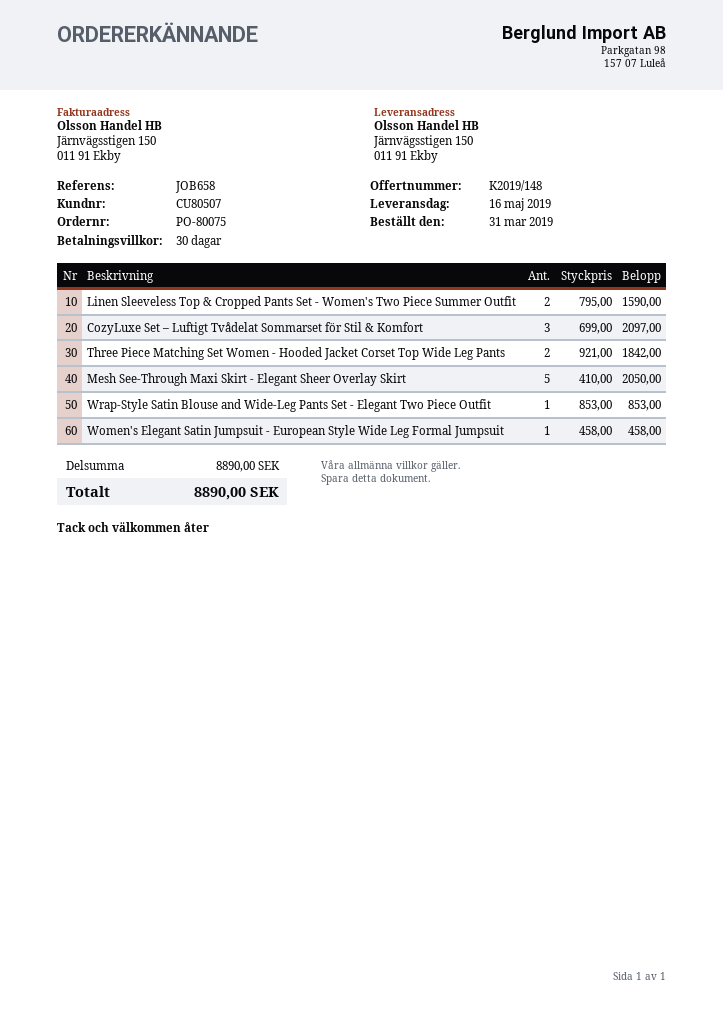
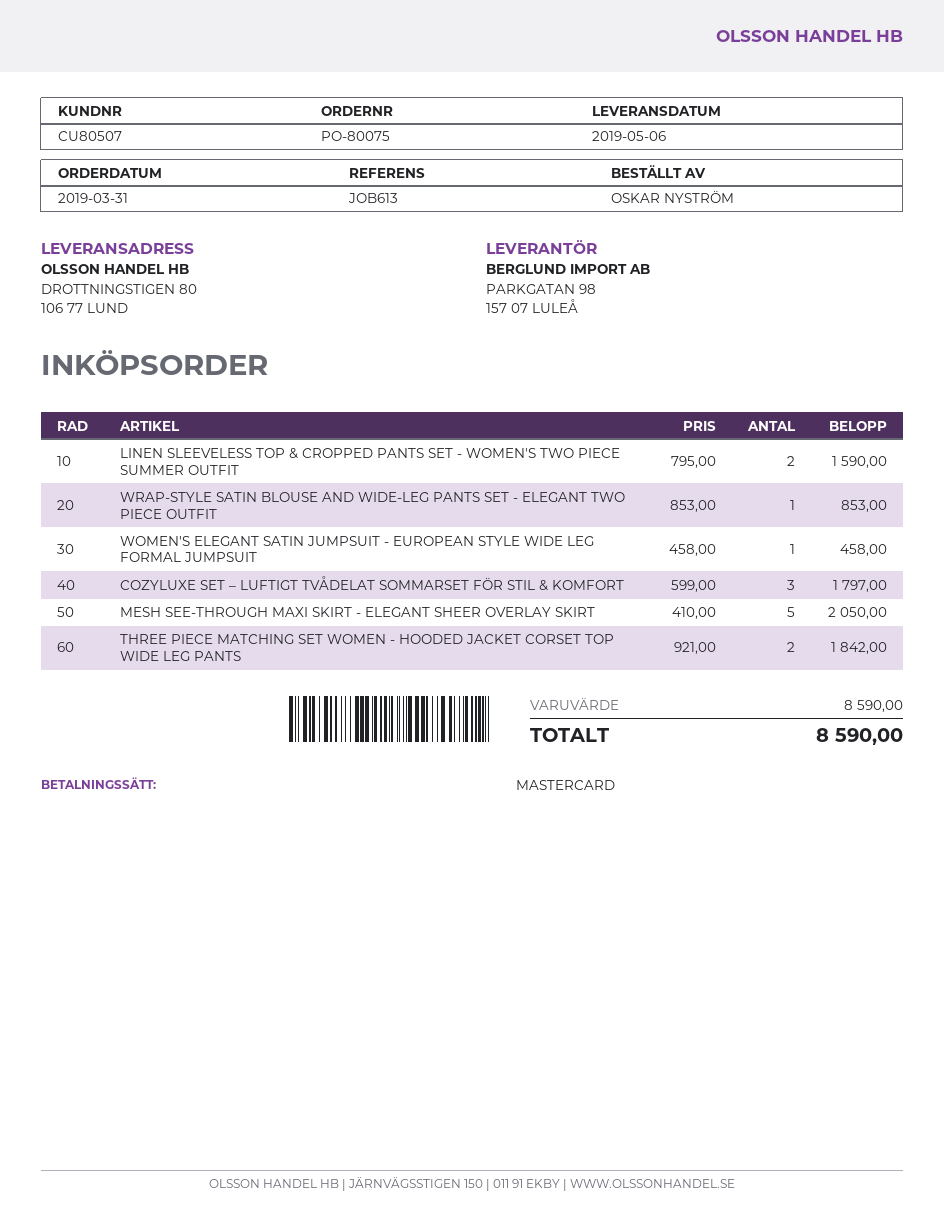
delivery date: 2019-05-16 -> 2019-05-06
reference: JOB658 -> JOB613
ship to: Järnvägsstigen 150, 011 91 Ekby -> DROTTNINGSTIGEN 80, 106 77 LUND
CozyLuxe Set – Luftigt Tvådelat Sommarset för Stil & Komfort: 3 x 699.00 = 2097.00 -> 3 x 599.00 = 1797.00
subtotal: 8890.00 -> 8590.00
total: 8890.00 -> 8590.00

